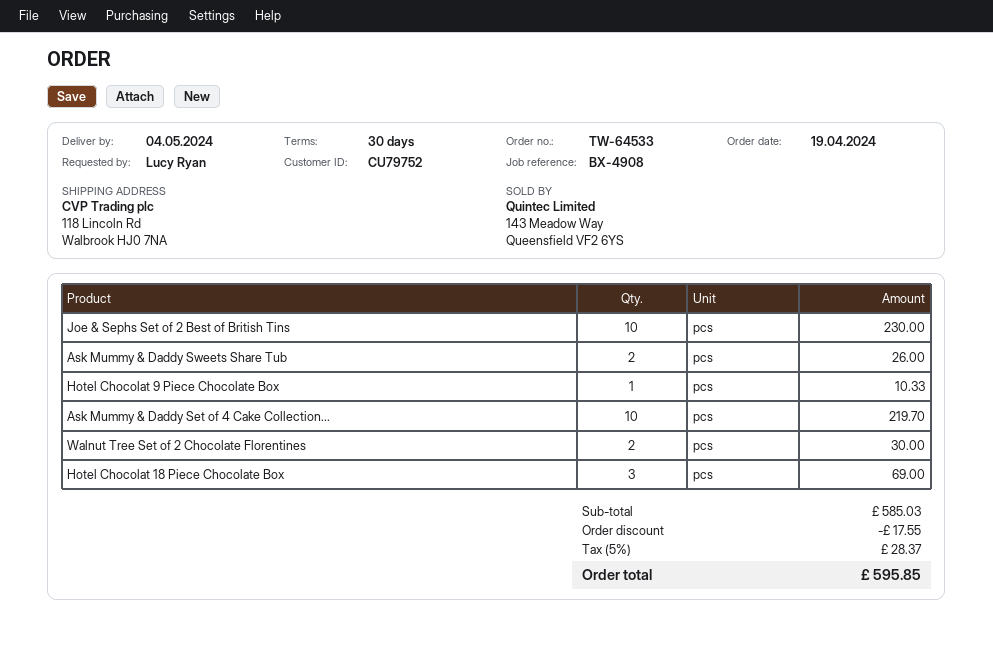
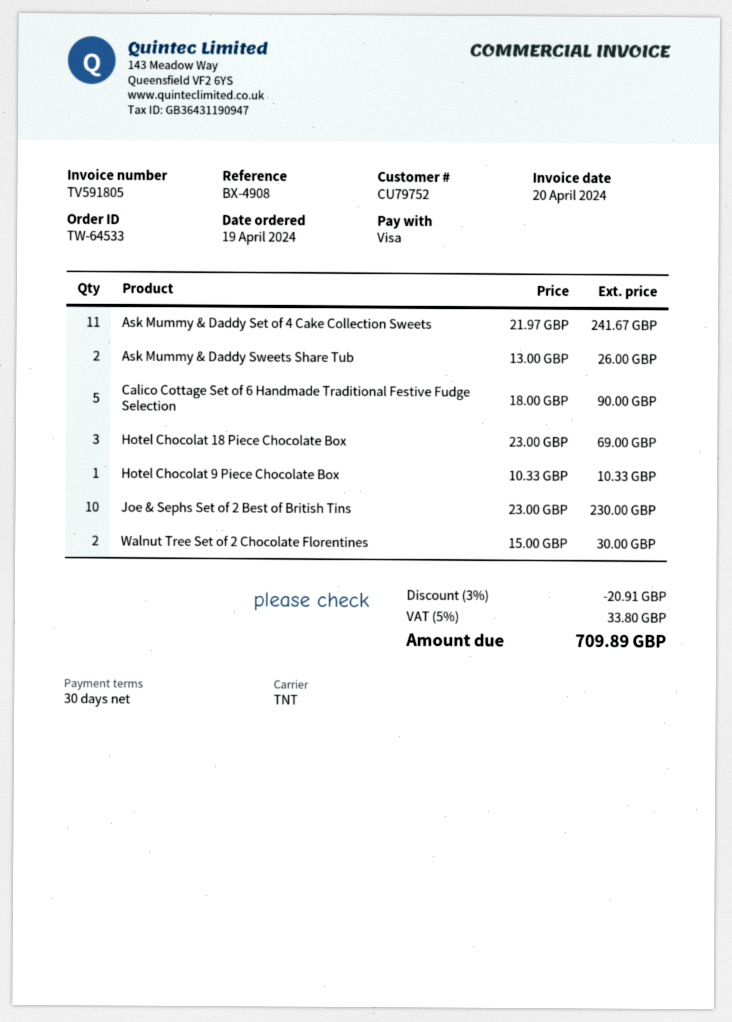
Ask Mummy & Daddy Set of 4 Cake Collection...: 10 for 219.70 -> 11 for 241.67
Calico Cottage Set of 6 Handmade Traditional Festive Fudge Selection: none -> 5 for 90.00
discount: 17.55 -> 20.91
tax: 5% = 28.37 -> 5% = 33.80
total: 595.85 -> 709.89

